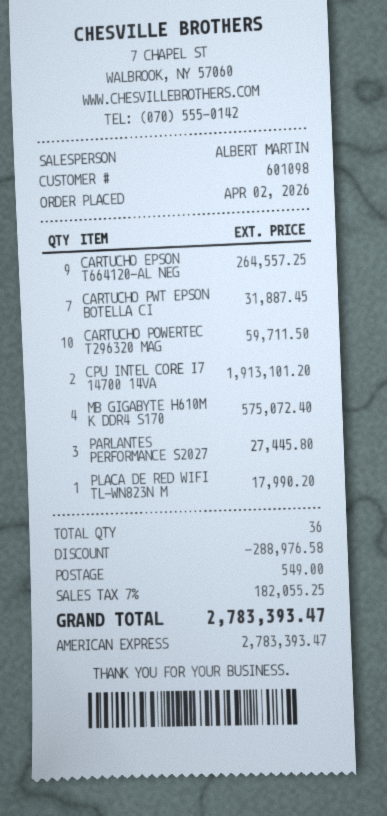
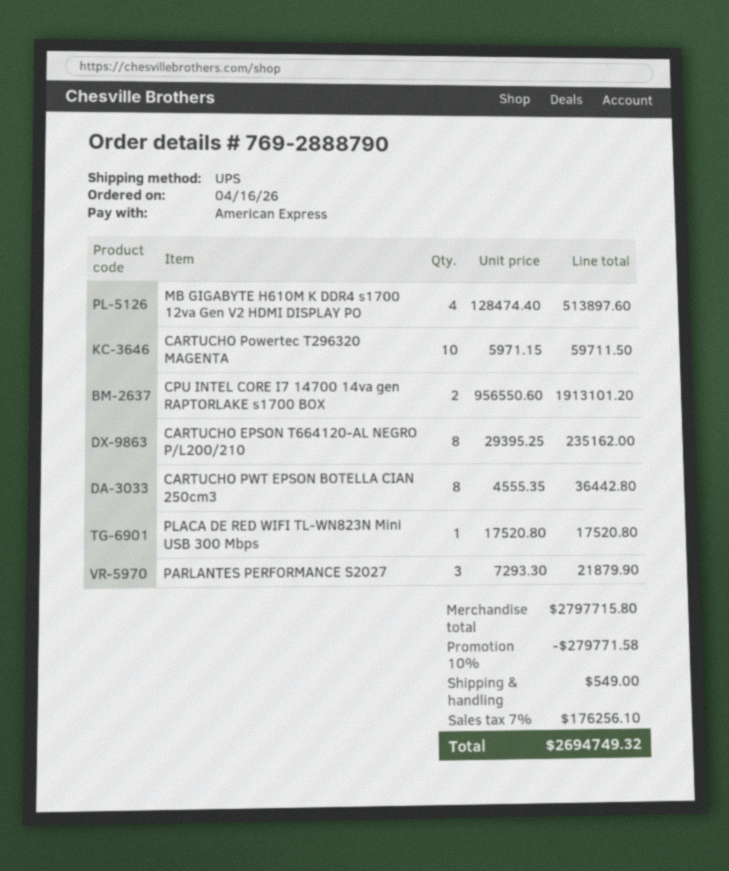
order date: 2026-04-02 -> 2026-04-16
CARTUCHO EPSON T664120-AL NEG: 9 for 264557.25 -> 8 for 235162.00
CARTUCHO PWT EPSON BOTELLA CI: 7 for 31887.45 -> 8 for 36442.80
MB GIGABYTE H610M K DDR4 S170: 4 for 575072.40 -> 4 for 513897.60
PARLANTES PERFORMANCE S2027: 3 for 27445.80 -> 3 for 21879.90
PLACA DE RED WIFI TL-WN823N M: 1 for 17990.20 -> 1 for 17520.80
discount: 288976.58 -> 279771.58
tax: 7% = 182055.25 -> 7% = 176256.10
total: 2783393.47 -> 2694749.32

